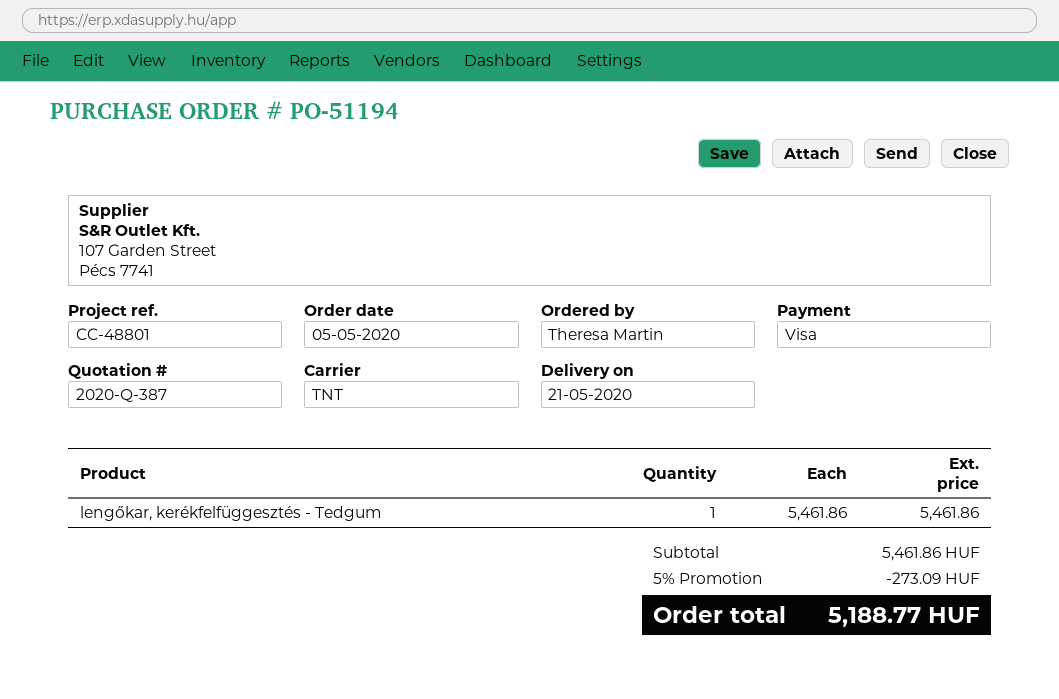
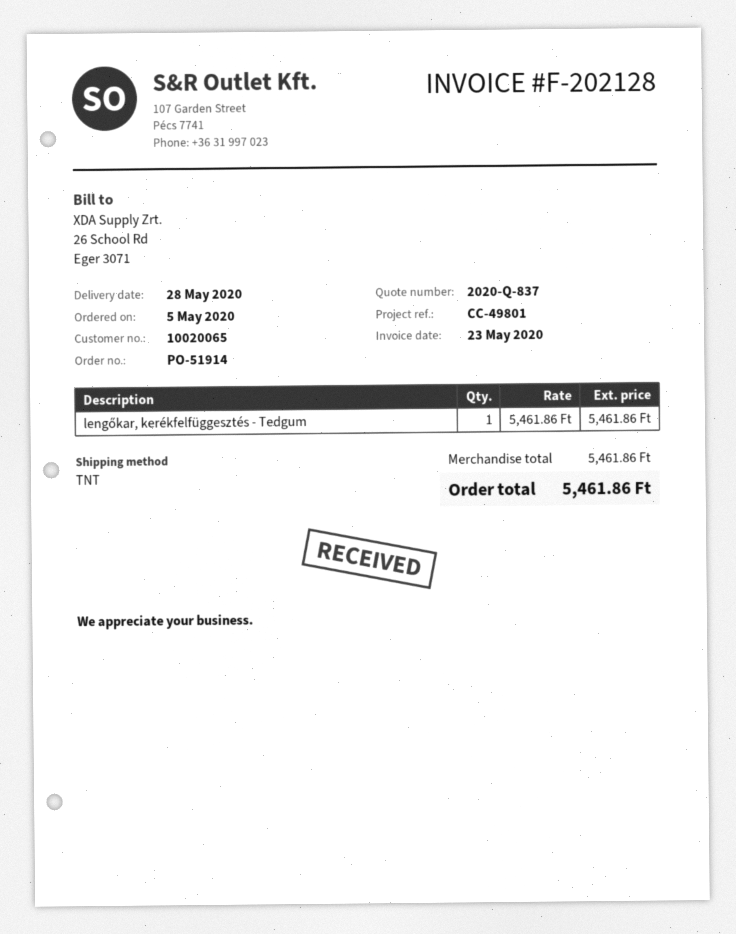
quote number: 2020-Q-387 -> 2020-Q-837
order number: PO-51194 -> PO-51914
delivery date: 2020-05-21 -> 2020-05-28
reference: CC-48801 -> CC-49801
discount: 5% = 273.09 -> none
total: 5188.77 -> 5461.86

